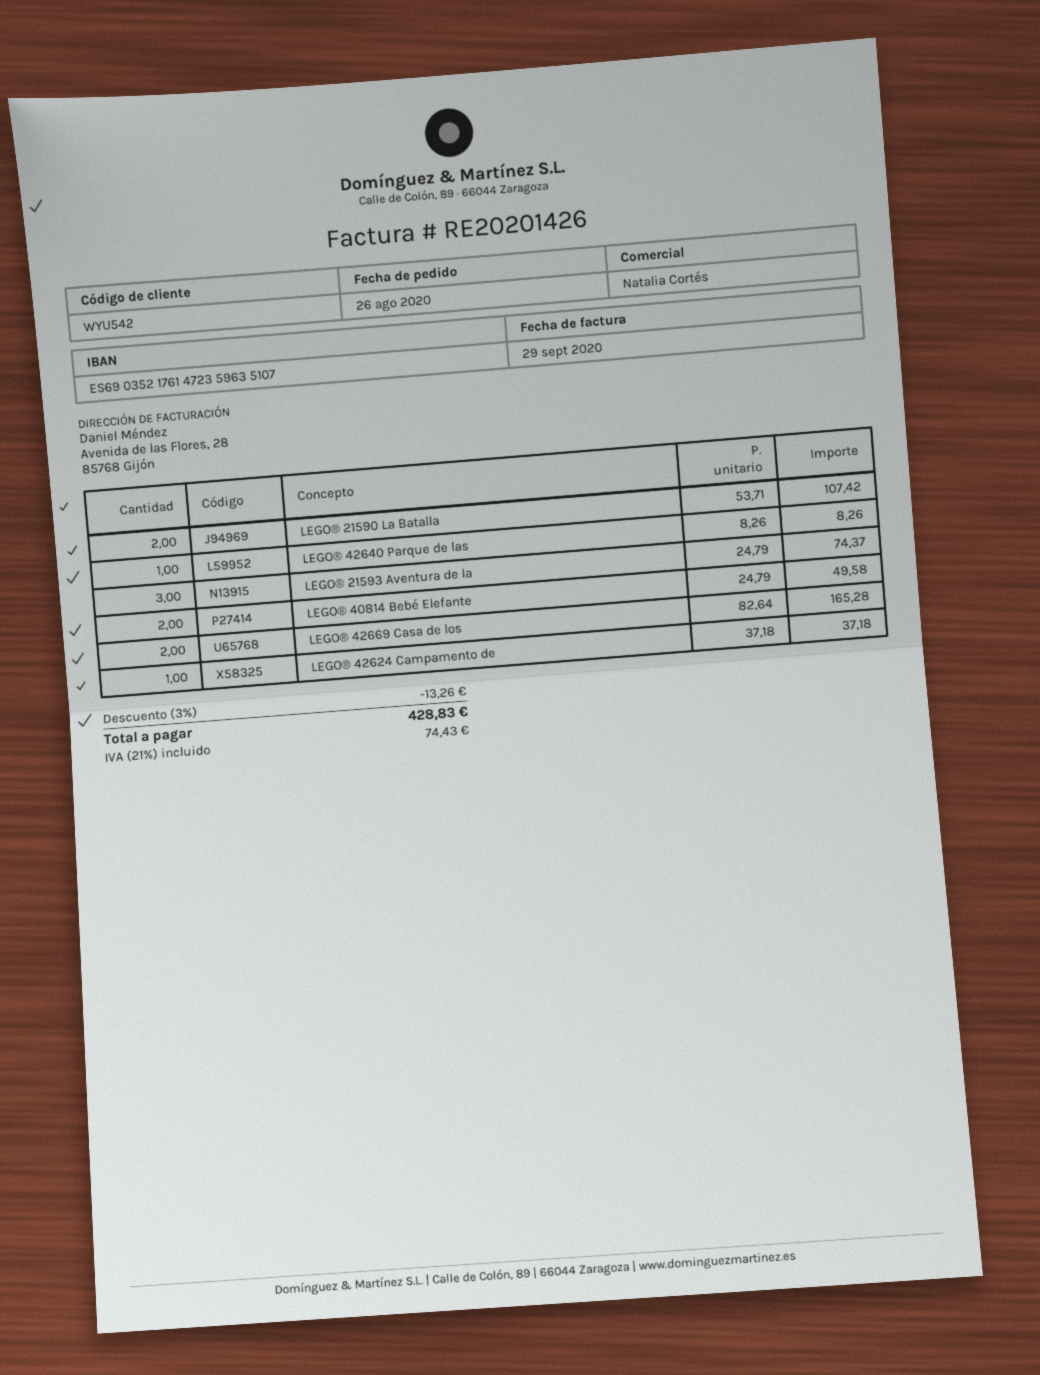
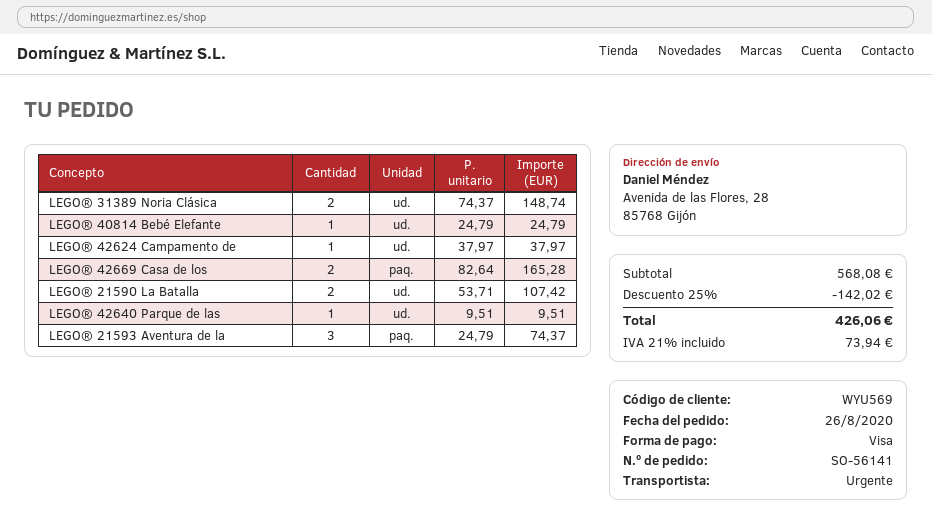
customer number: WYU542 -> WYU569
LEGO® 42640 Parque de las: 1 x 8.26 = 8.26 -> 1 x 9.51 = 9.51
LEGO® 40814 Bebé Elefante: 2 x 24.79 = 49.58 -> 1 x 24.79 = 24.79
LEGO® 42624 Campamento de: 1 x 37.18 = 37.18 -> 1 x 37.97 = 37.97
LEGO® 31389 Noria Clásica: none -> 2 x 74.37 = 148.74
discount: 3% = 13.26 -> 25% = 142.02
tax: 21% = 74.43 -> 21% = 73.94
total: 428.83 -> 426.06

